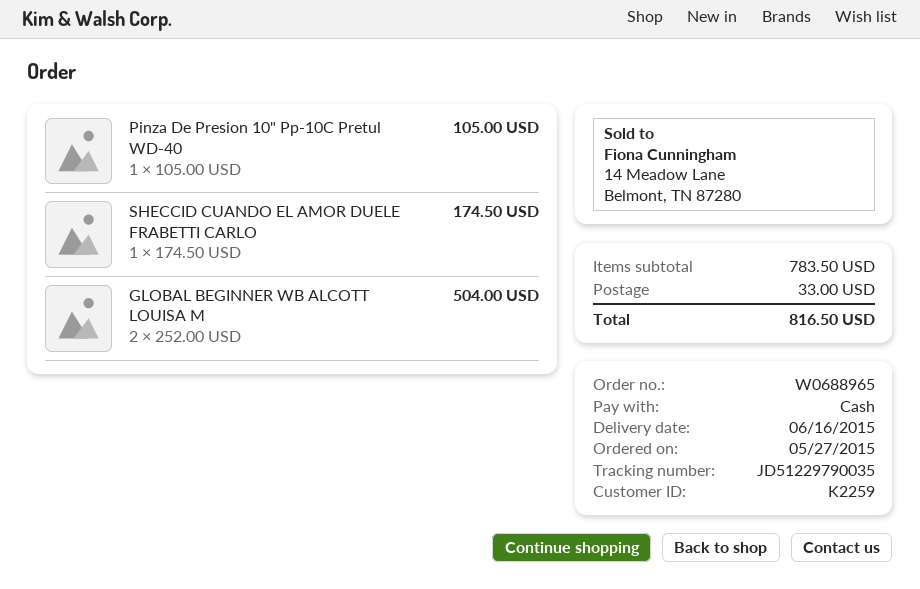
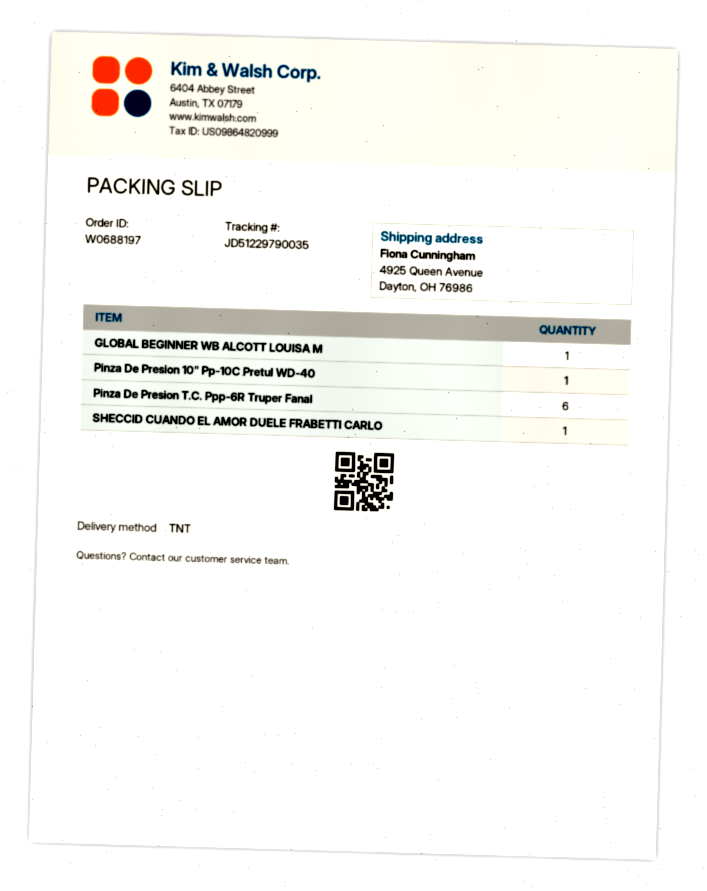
order number: W0688965 -> W0688197
GLOBAL BEGINNER WB ALCOTT LOUISA M: 2 -> 1
Pinza De Presion T.C. Ppp-6R Truper Fanal: none -> 6

